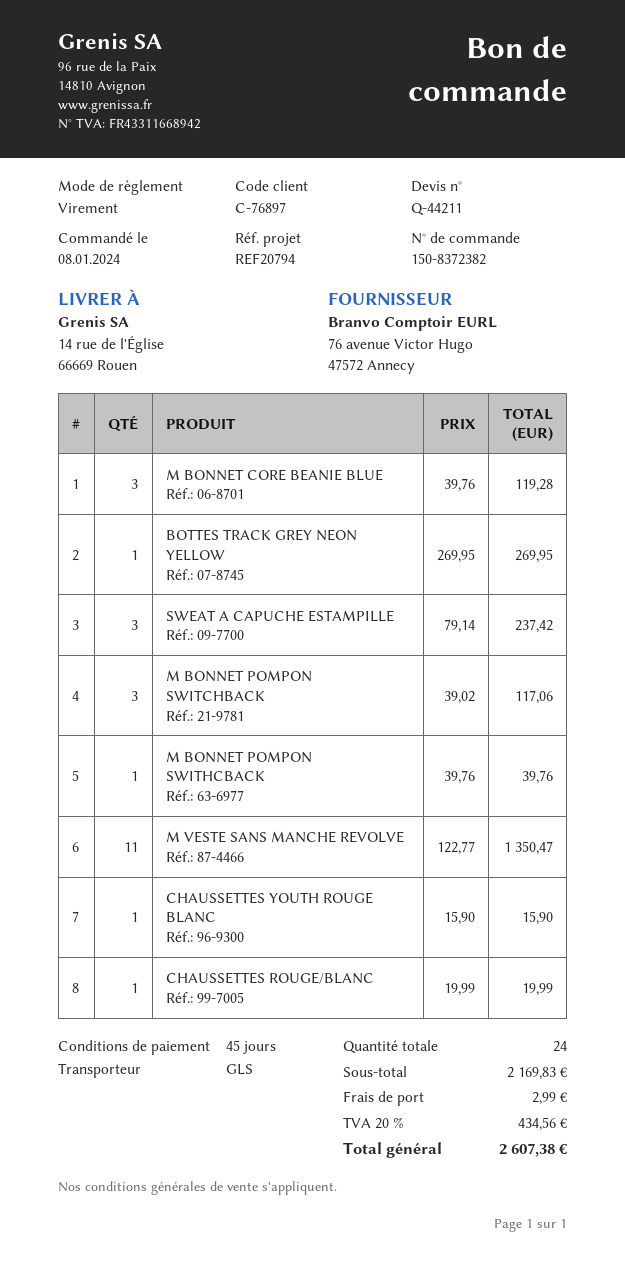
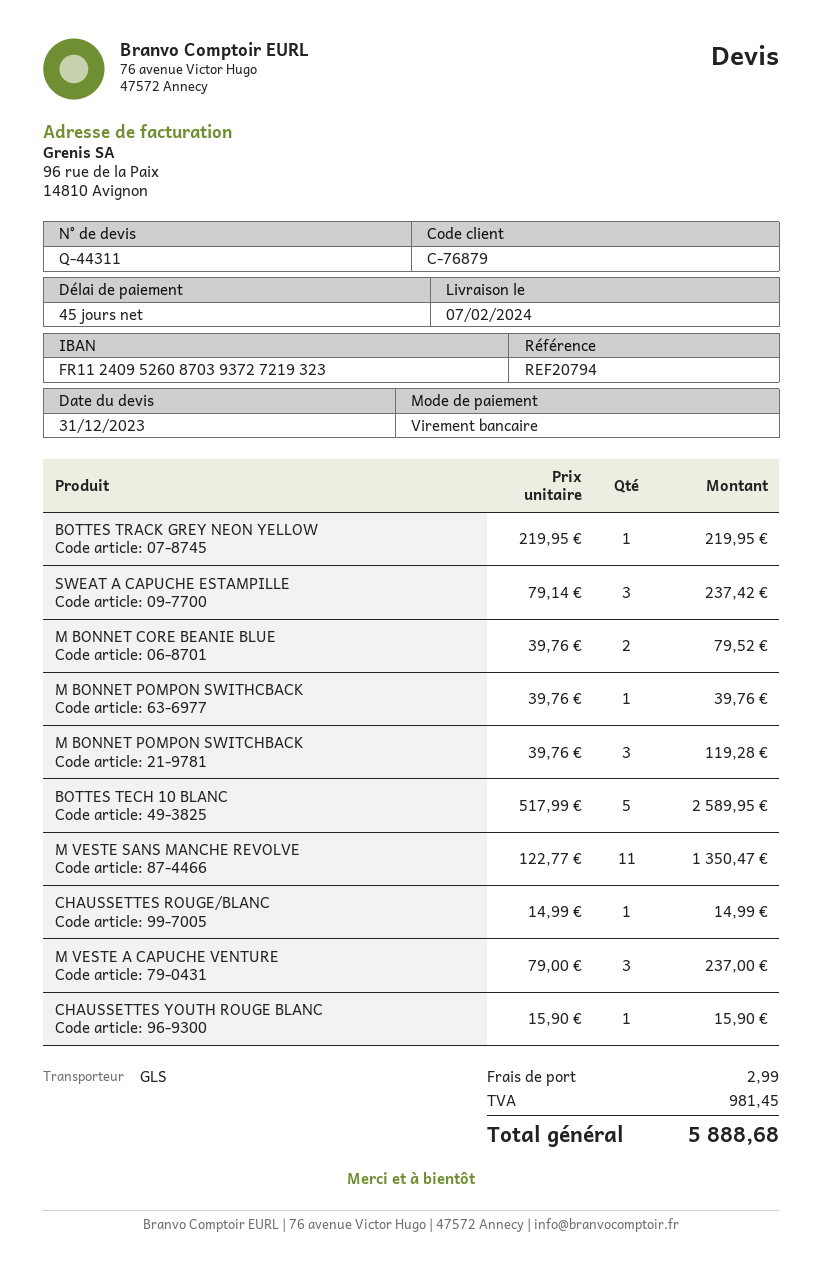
quote number: Q-44211 -> Q-44311
customer number: C-76897 -> C-76879
M BONNET CORE BEANIE BLUE: 3 x 39.76 = 119.28 -> 2 x 39.76 = 79.52
BOTTES TRACK GREY NEON YELLOW: 1 x 269.95 = 269.95 -> 1 x 219.95 = 219.95
M BONNET POMPON SWITCHBACK: 3 x 39.02 = 117.06 -> 3 x 39.76 = 119.28
CHAUSSETTES ROUGE/BLANC: 1 x 19.99 = 19.99 -> 1 x 14.99 = 14.99
BOTTES TECH 10 BLANC: none -> 5 x 517.99 = 2589.95
M VESTE A CAPUCHE VENTURE: none -> 3 x 79.00 = 237.00
tax: 434.56 -> 981.45
total: 2607.38 -> 5888.68

